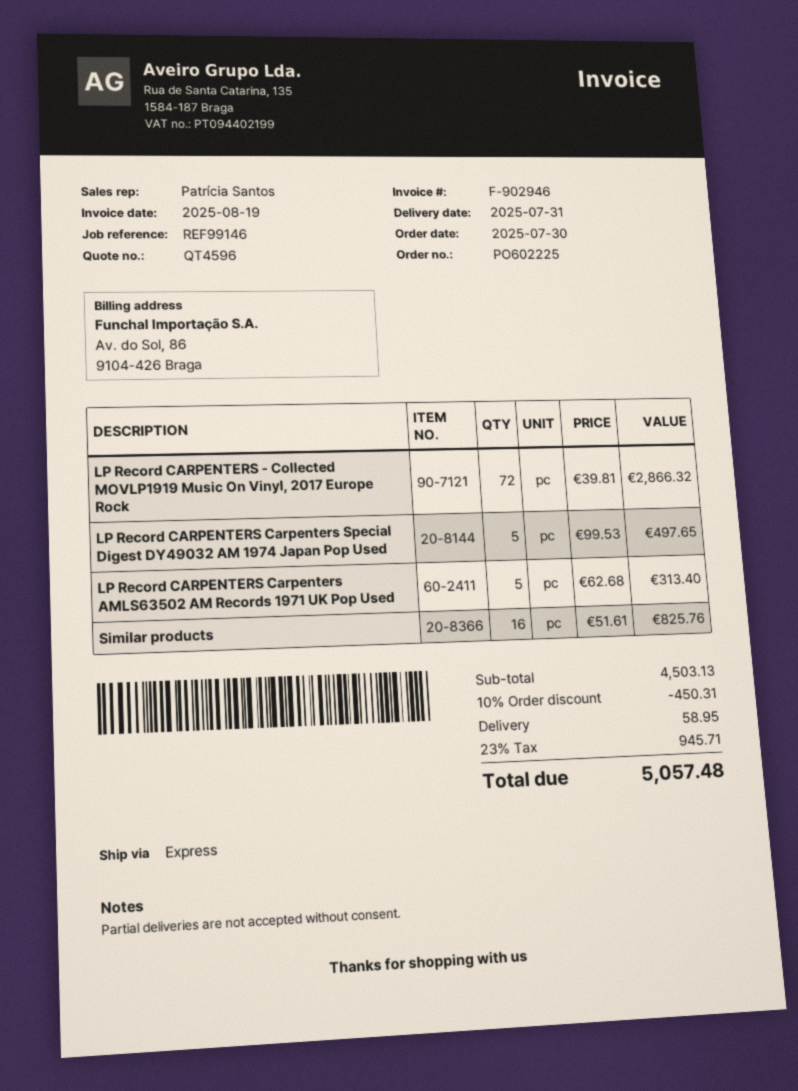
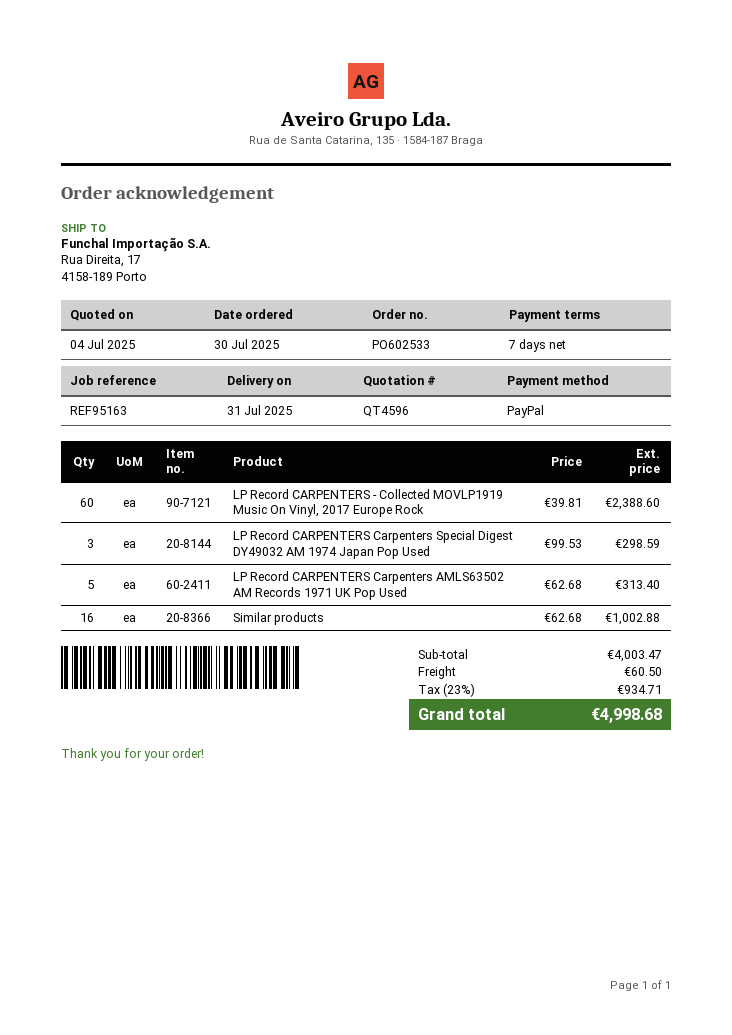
order number: PO602225 -> PO602533
reference: REF99146 -> REF95163
LP Record CARPENTERS - Collected MOVLP1919 Music On Vinyl, 2017 Europe Rock: 72 x 39.81 = 2866.32 -> 60 x 39.81 = 2388.60
LP Record CARPENTERS Carpenters Special Digest DY49032 AM 1974 Japan Pop Used: 5 x 99.53 = 497.65 -> 3 x 99.53 = 298.59
Similar products: 16 x 51.61 = 825.76 -> 16 x 62.68 = 1002.88
subtotal: 4503.13 -> 4003.47
discount: 10% = 450.31 -> none
shipping: 58.95 -> 60.50
tax: 23% = 945.71 -> 23% = 934.71
total: 5057.48 -> 4998.68

